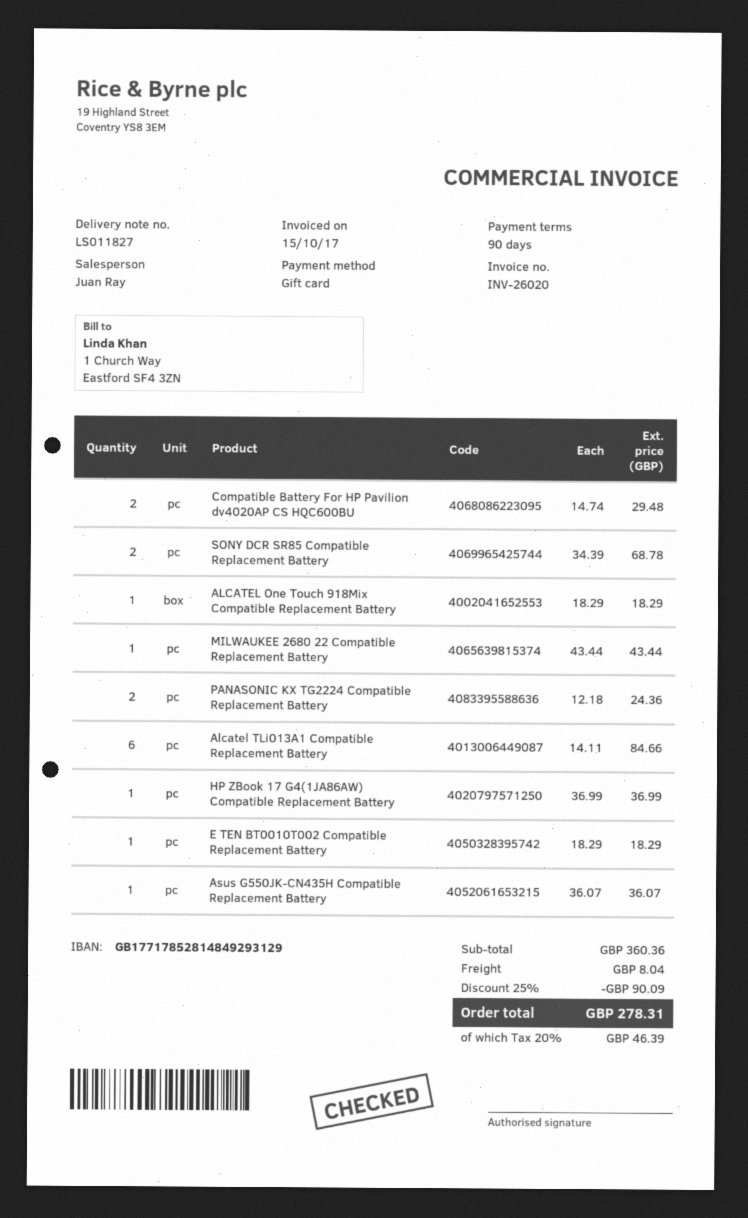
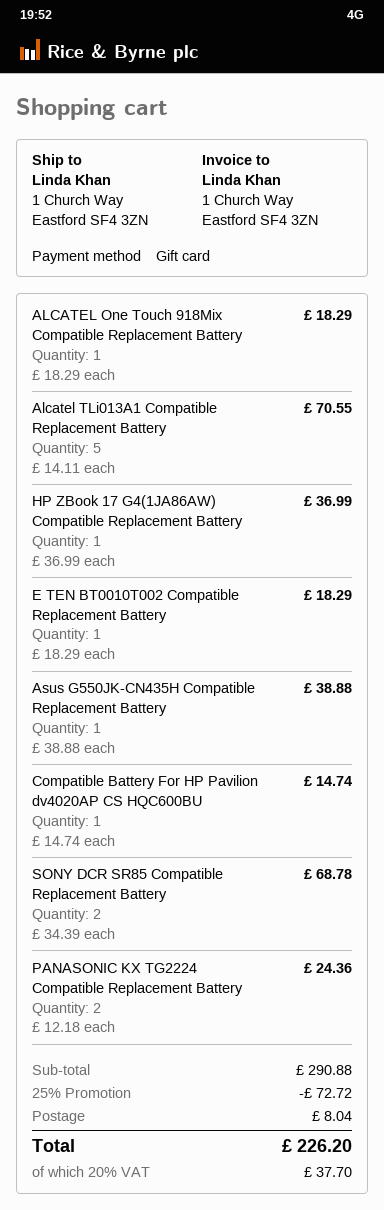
Compatible Battery For HP Pavilion dv4020AP CS HQC600BU: 2 x 14.74 = 29.48 -> 1 x 14.74 = 14.74
MILWAUKEE 2680 22 Compatible Replacement Battery: 1 x 43.44 = 43.44 -> none
Alcatel TLi013A1 Compatible Replacement Battery: 6 x 14.11 = 84.66 -> 5 x 14.11 = 70.55
Asus G550JK-CN435H Compatible Replacement Battery: 1 x 36.07 = 36.07 -> 1 x 38.88 = 38.88
subtotal: 360.36 -> 290.88
discount: 25% = 90.09 -> 25% = 72.72
tax: 20% = 46.39 -> 20% = 37.70
total: 278.31 -> 226.20

